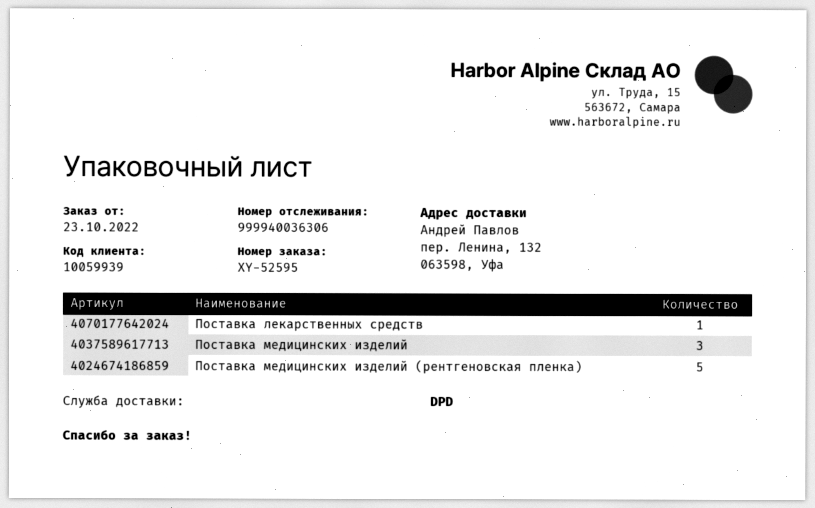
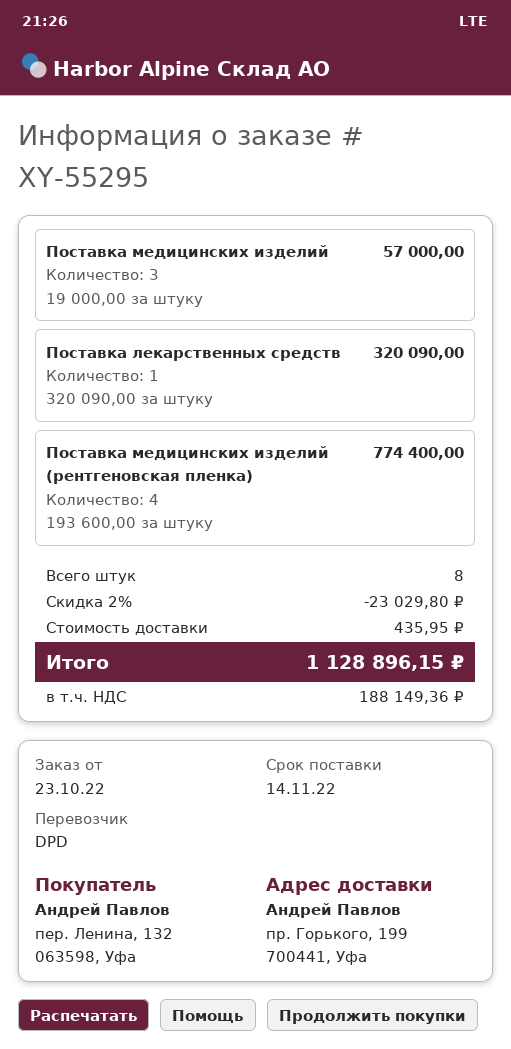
order number: XY-52595 -> XY-55295
ship to: пер. Ленина, 132, 063598, Уфа -> пр. Горького, 199, 700441, Уфа
Поставка медицинских изделий (рентгеновская пленка): 5 -> 4

